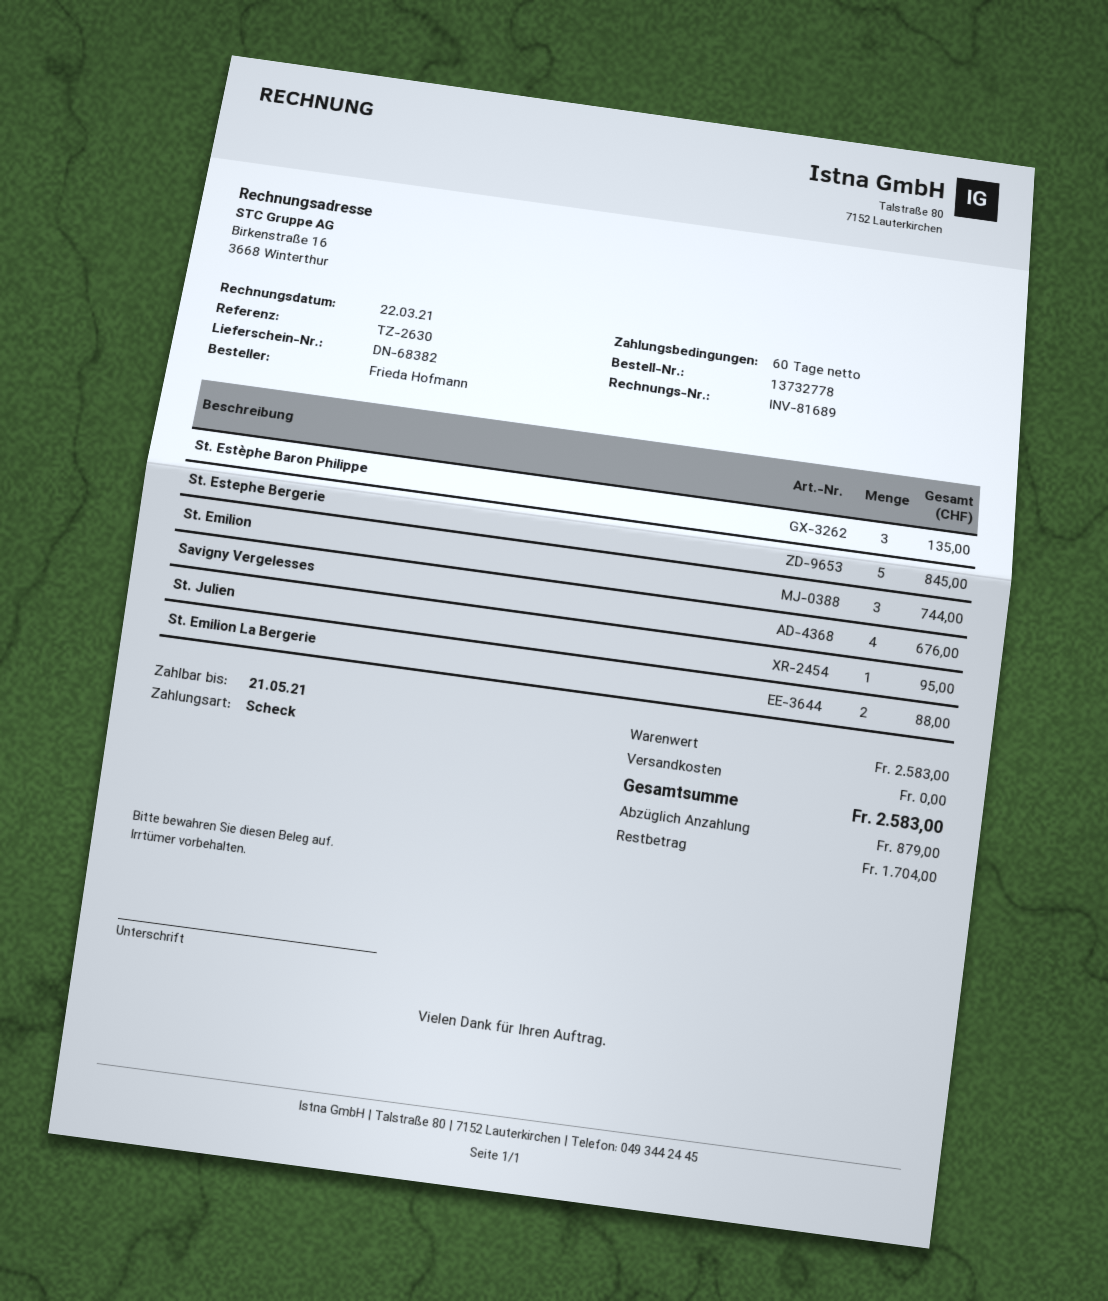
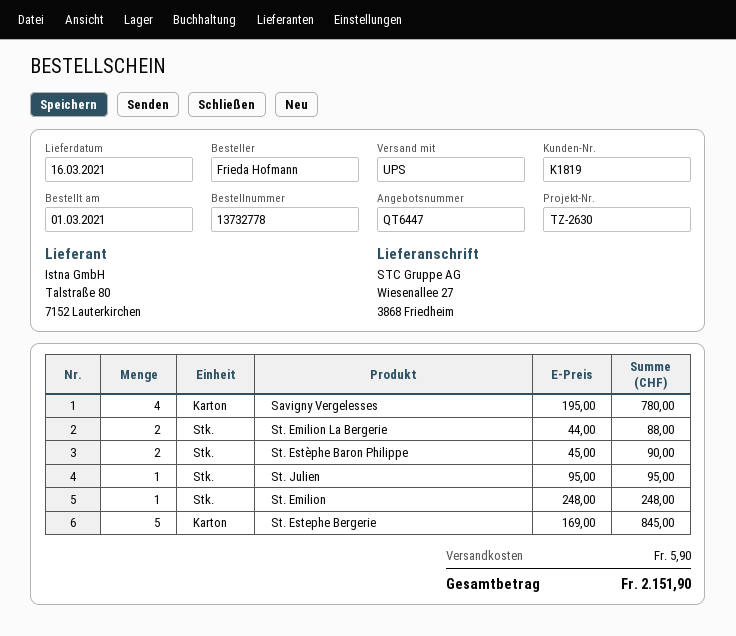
St. Estèphe Baron Philippe: 3 for 135.00 -> 2 for 90.00
St. Emilion: 3 for 744.00 -> 1 for 248.00
Savigny Vergelesses: 4 for 676.00 -> 4 for 780.00
shipping: 0.00 -> 5.90
total: 2583.00 -> 2151.90

